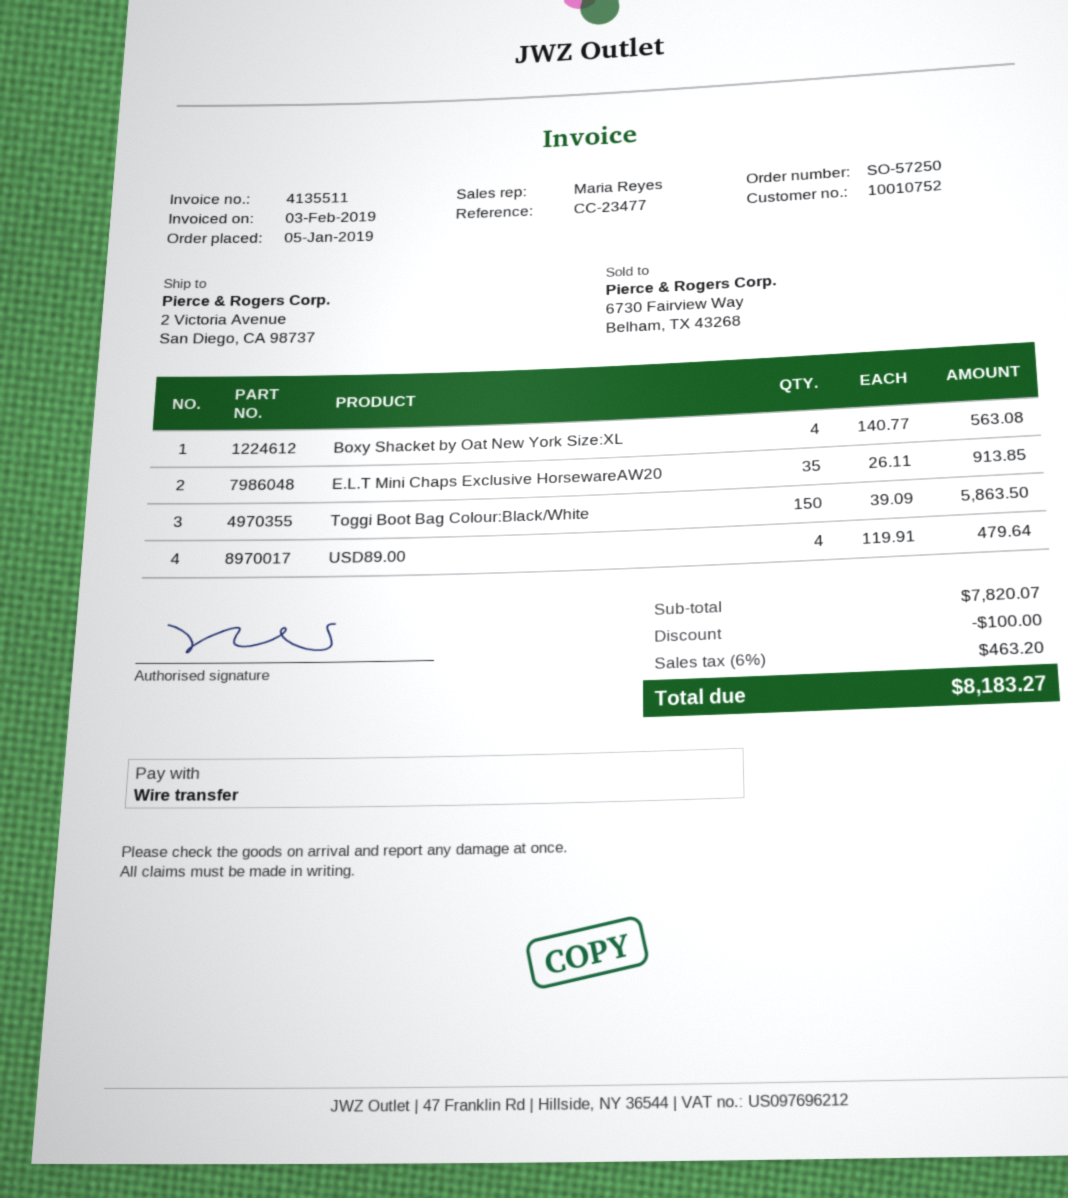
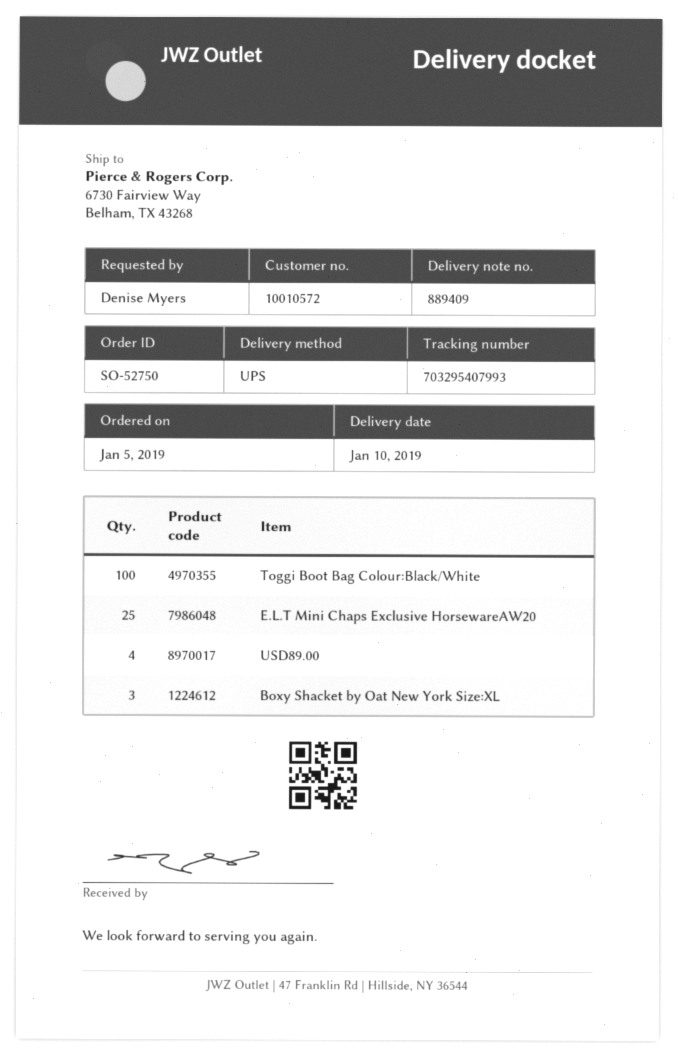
order number: SO-57250 -> SO-52750
customer number: 10010752 -> 10010572
ship to: 2 Victoria Avenue, San Diego, CA 98737 -> 6730 Fairview Way, Belham, TX 43268
Boxy Shacket by Oat New York Size:XL: 4 -> 3
E.L.T Mini Chaps Exclusive HorsewareAW20: 35 -> 25
Toggi Boot Bag Colour:Black/White: 150 -> 100

